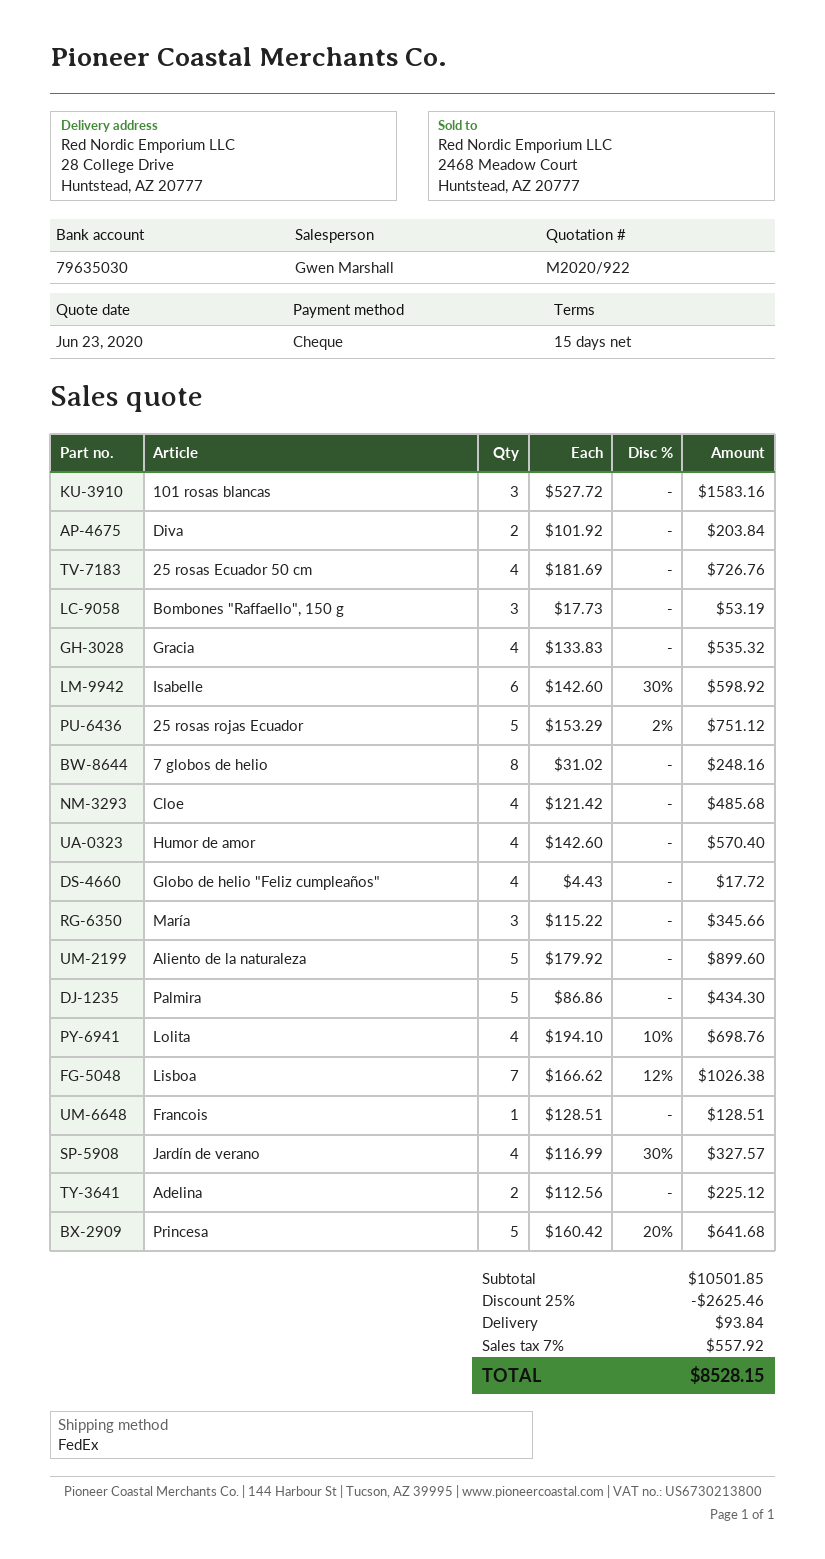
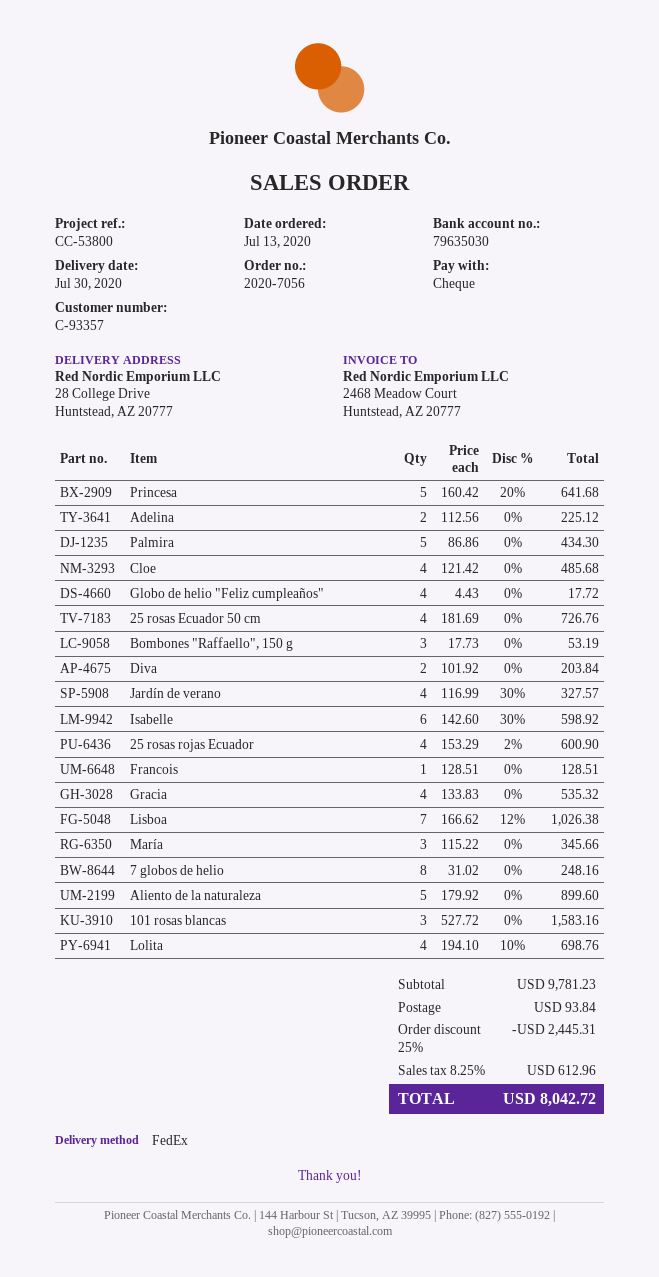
25 rosas rojas Ecuador: 5 x 153.29 - 2% = 751.12 -> 4 x 153.29 - 2% = 600.90
Humor de amor: 4 x 142.60 = 570.40 -> none
subtotal: 10501.85 -> 9781.23
discount: 25% = 2625.46 -> 25% = 2445.31
tax: 7% = 557.92 -> 8.25% = 612.96
total: 8528.15 -> 8042.72

